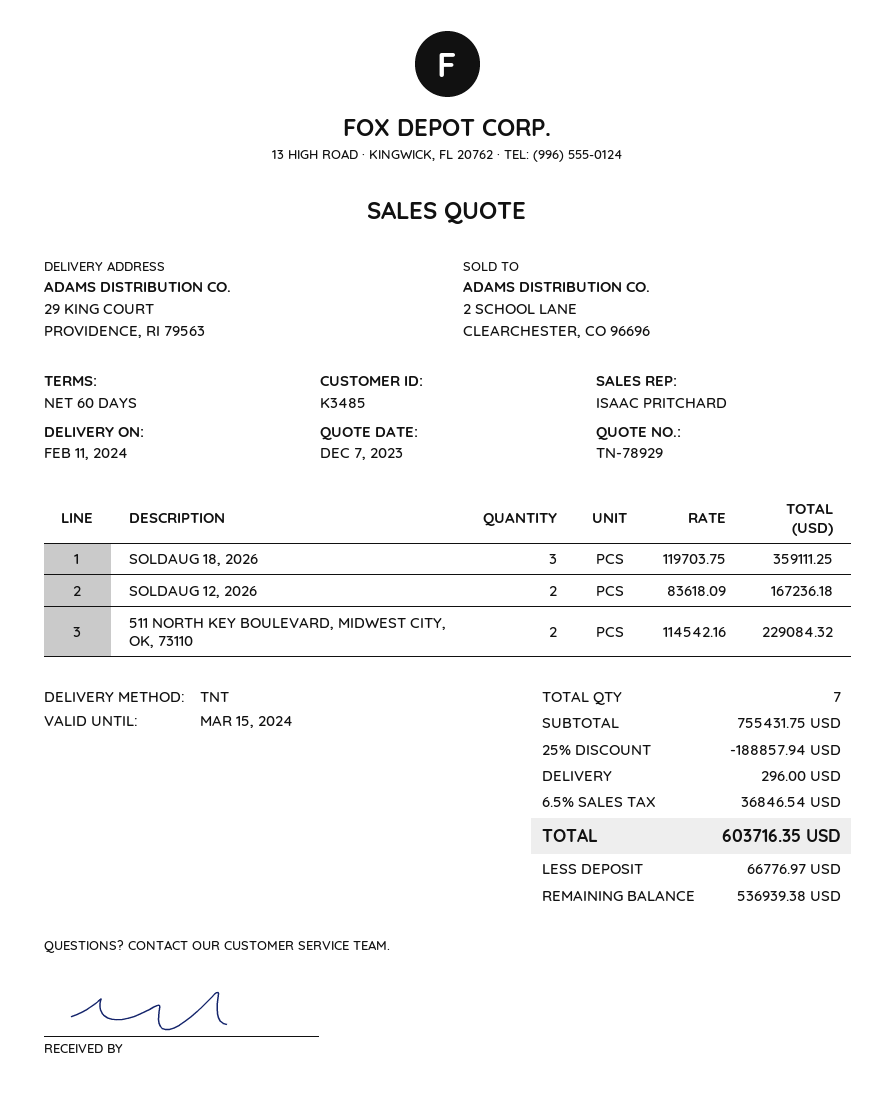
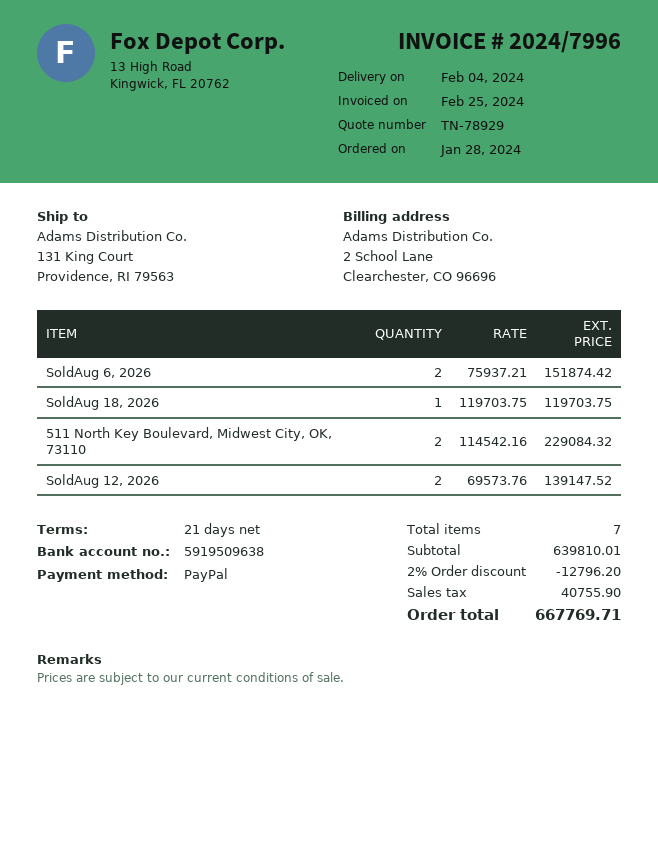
delivery date: 2024-02-11 -> 2024-02-04
payment terms: 60 days -> 21 days
ship to: 29 KING COURT, PROVIDENCE, RI 79563 -> 131 King Court, Providence, RI 79563
SOLDAUG 18, 2026: 3 x 119703.75 = 359111.25 -> 1 x 119703.75 = 119703.75
SOLDAUG 12, 2026: 2 x 83618.09 = 167236.18 -> 2 x 69573.76 = 139147.52
SoldAug 6, 2026: none -> 2 x 75937.21 = 151874.42
subtotal: 755431.75 -> 639810.01
discount: 25% = 188857.94 -> 2% = 12796.20
shipping: 296.00 -> none
tax: 36846.54 -> 40755.90
total: 603716.35 -> 667769.71

